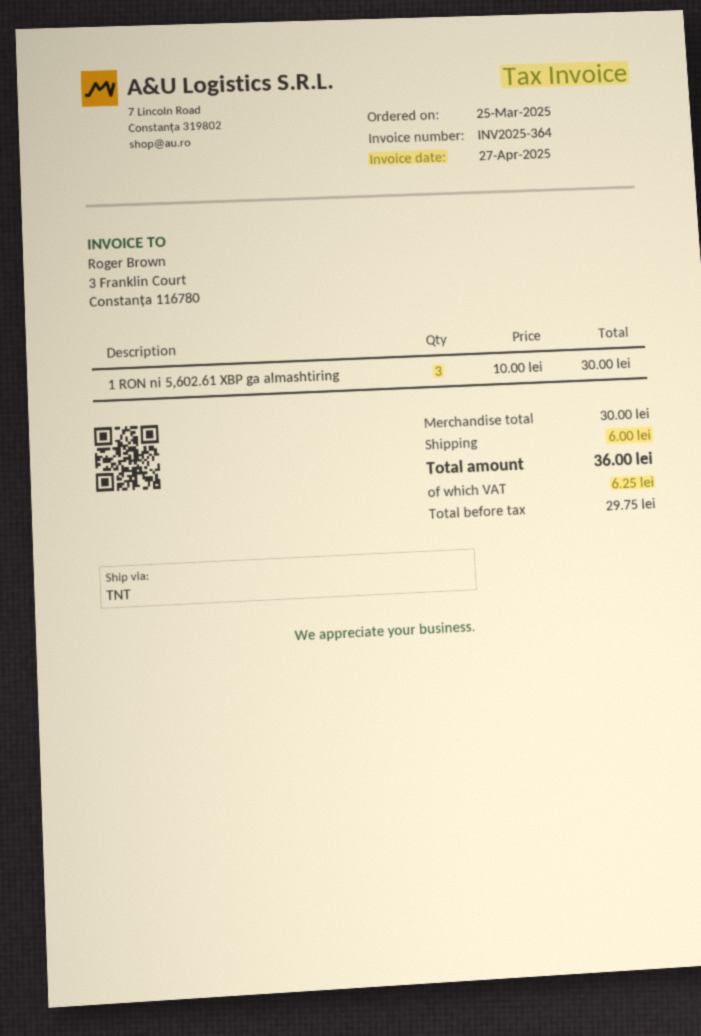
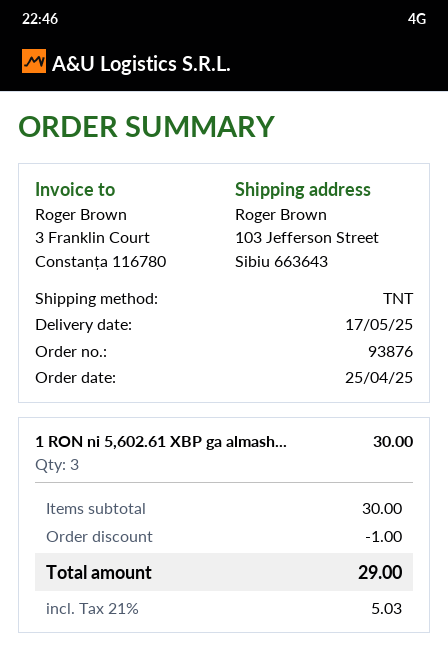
order date: 2025-03-25 -> 2025-04-25
discount: none -> 1.00
shipping: 6.00 -> none
tax: 6.25 -> 5.03
total: 36.00 -> 29.00

